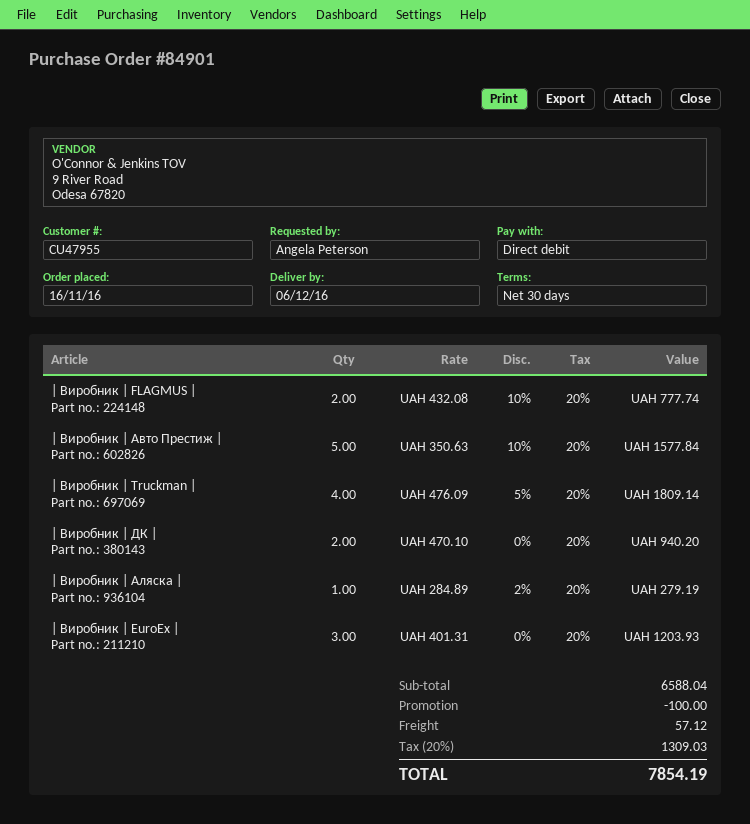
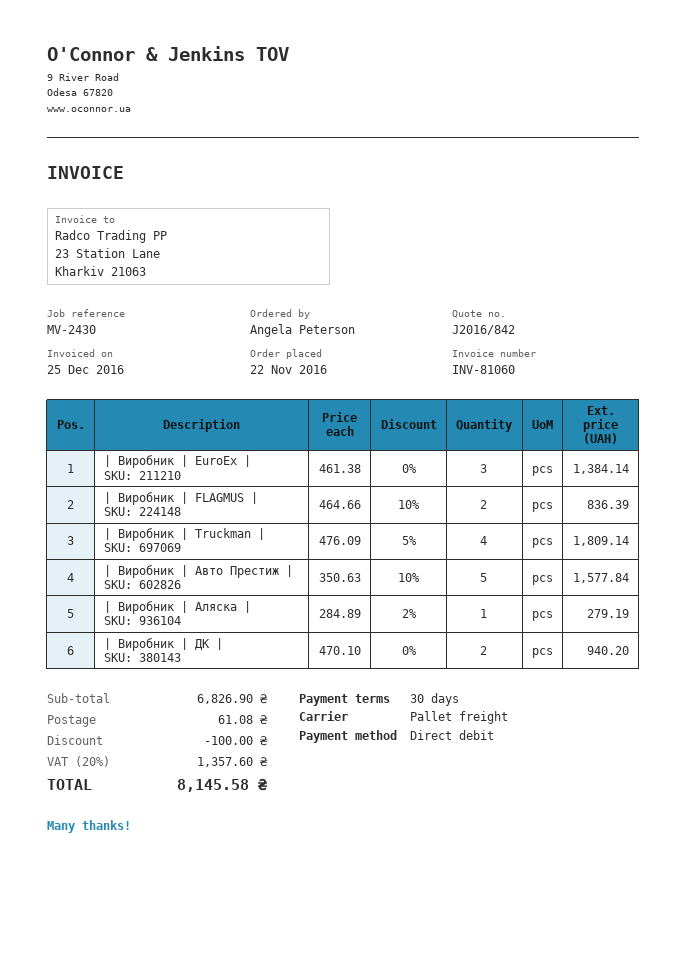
order date: 2016-11-16 -> 2016-11-22
| Виробник | FLAGMUS |: 2 x 432.08 - 10% = 777.74 -> 2 x 464.66 - 10% = 836.39
| Виробник | EuroEx |: 3 x 401.31 = 1203.93 -> 3 x 461.38 = 1384.14
subtotal: 6588.04 -> 6826.90
shipping: 57.12 -> 61.08
tax: 20% = 1309.03 -> 20% = 1357.60
total: 7854.19 -> 8145.58

